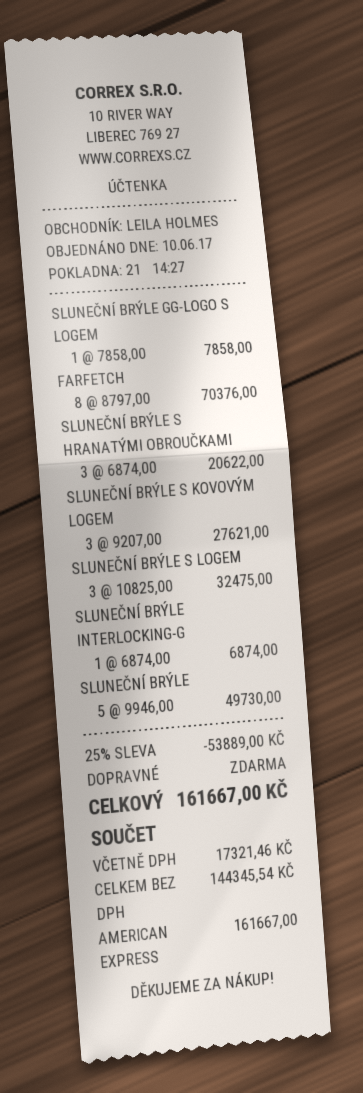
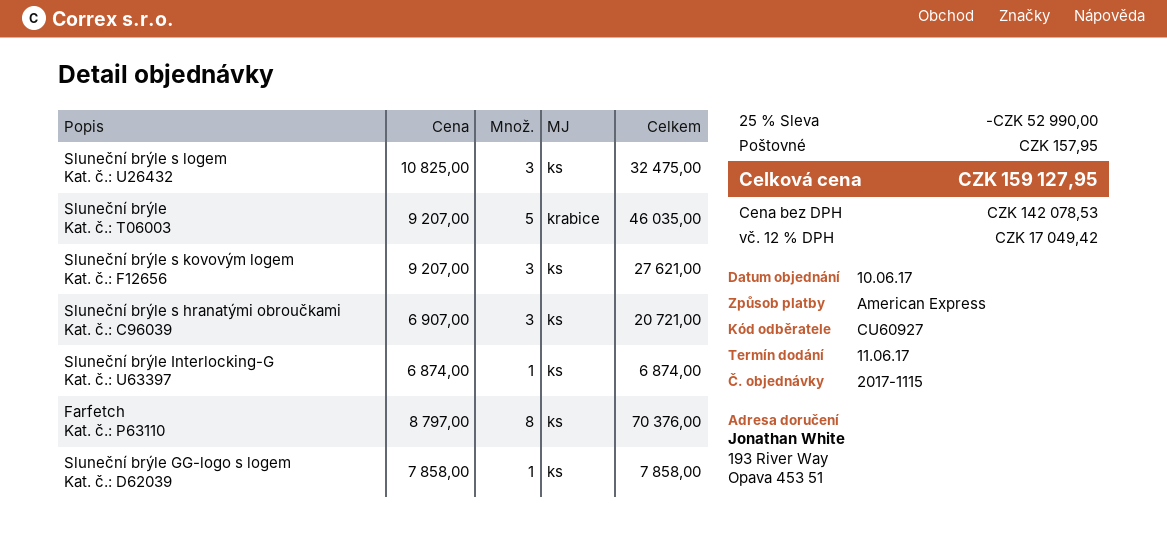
SLUNEČNÍ BRÝLE S HRANATÝMI OBROUČKAMI: 3 x 6874.00 = 20622.00 -> 3 x 6907.00 = 20721.00
SLUNEČNÍ BRÝLE: 5 x 9946.00 = 49730.00 -> 5 x 9207.00 = 46035.00
discount: 25% = 53889.00 -> 25% = 52990.00
shipping: 0.00 -> 157.95
net: 144345.54 -> 142078.53
tax: 17321.46 -> 17049.42
total: 161667.00 -> 159127.95

